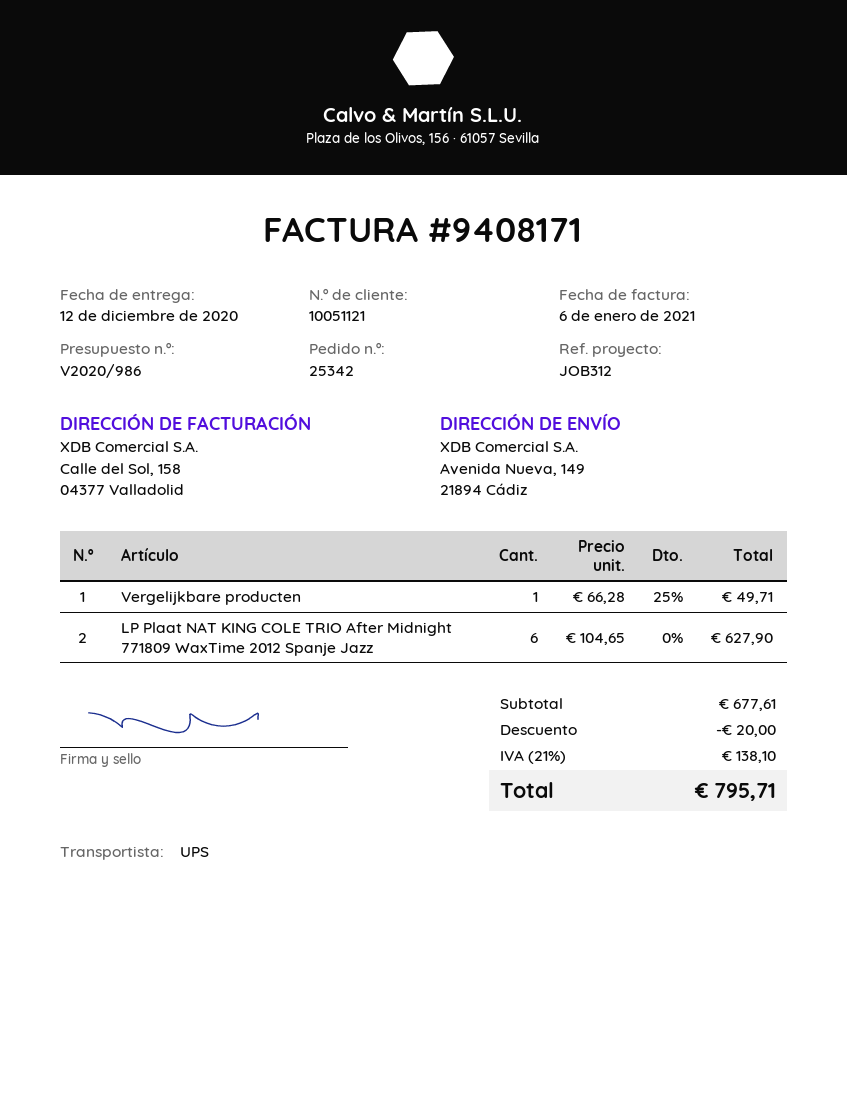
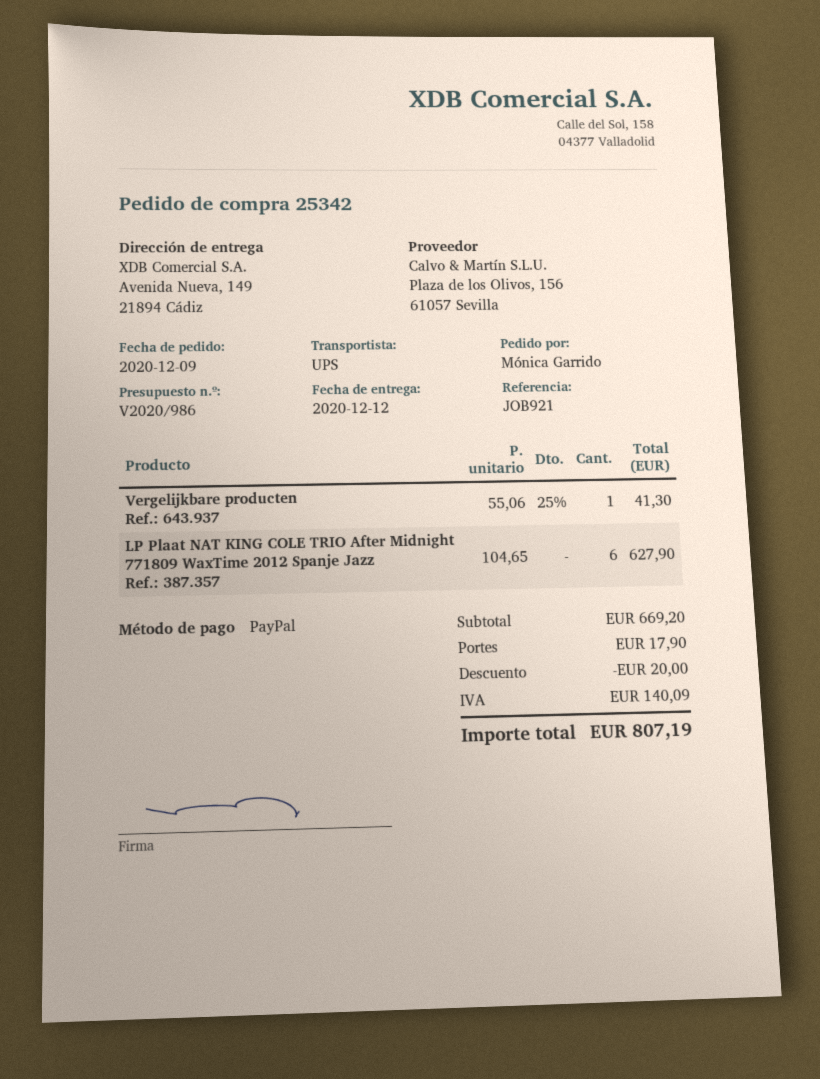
reference: JOB312 -> JOB921
Vergelijkbare producten: 1 x 66.28 - 25% = 49.71 -> 1 x 55.06 - 25% = 41.30
subtotal: 677.61 -> 669.20
shipping: none -> 17.90
tax: 138.10 -> 140.09
total: 795.71 -> 807.19

